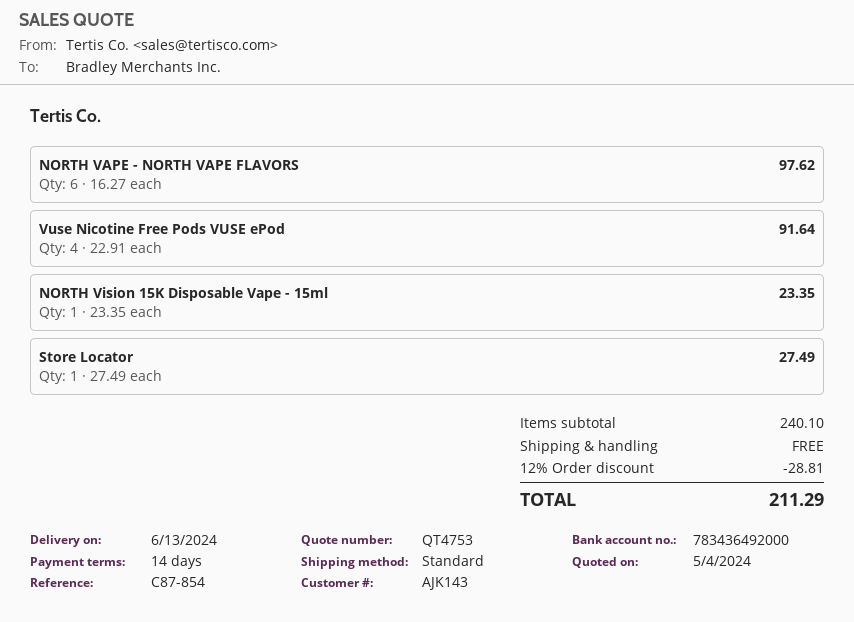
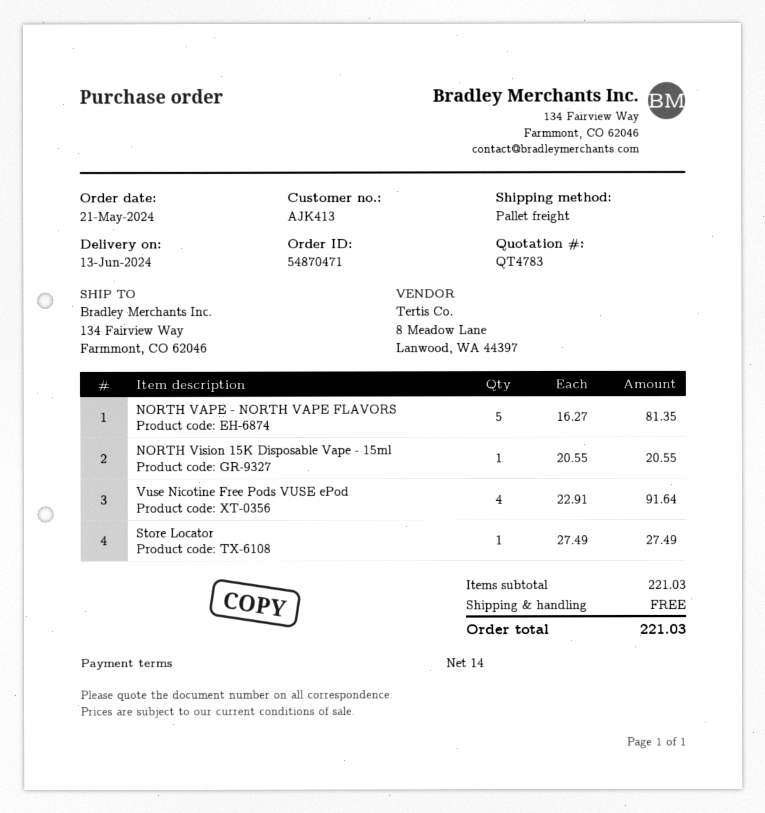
quote number: QT4753 -> QT4783
customer number: AJK143 -> AJK413
shipping method: standard -> pallet freight
NORTH VAPE - NORTH VAPE FLAVORS: 6 x 16.27 = 97.62 -> 5 x 16.27 = 81.35
NORTH Vision 15K Disposable Vape - 15ml: 1 x 23.35 = 23.35 -> 1 x 20.55 = 20.55
subtotal: 240.10 -> 221.03
discount: 12% = 28.81 -> none
total: 211.29 -> 221.03

